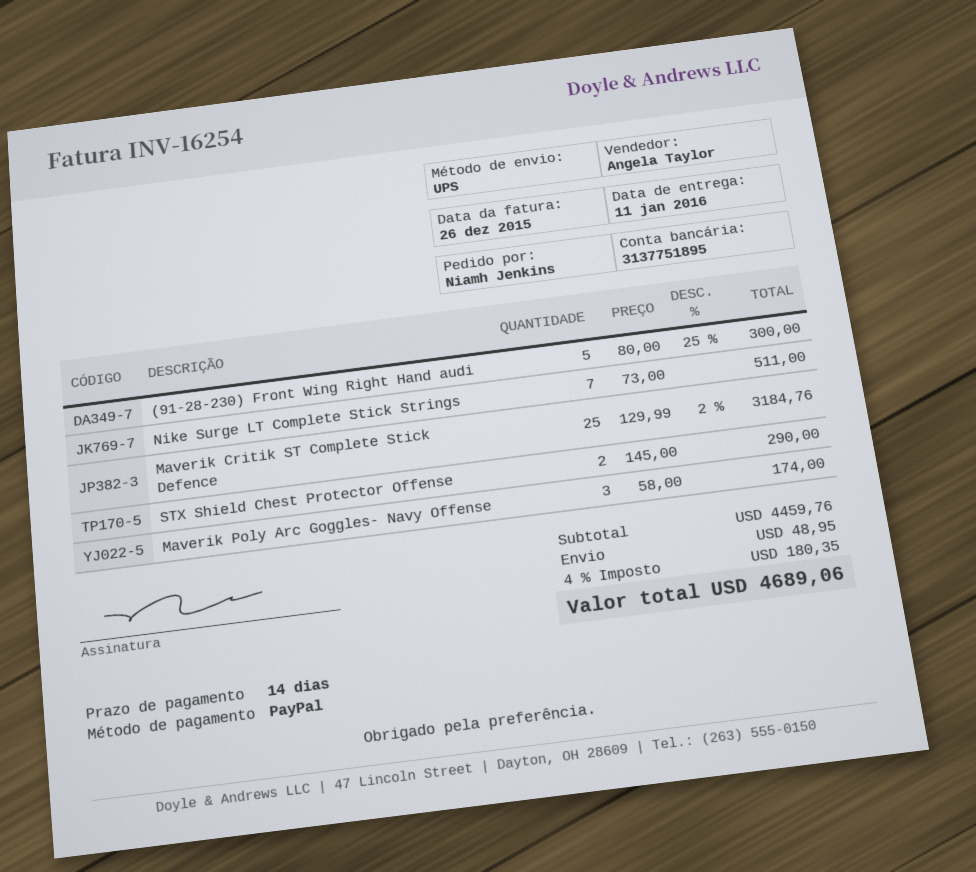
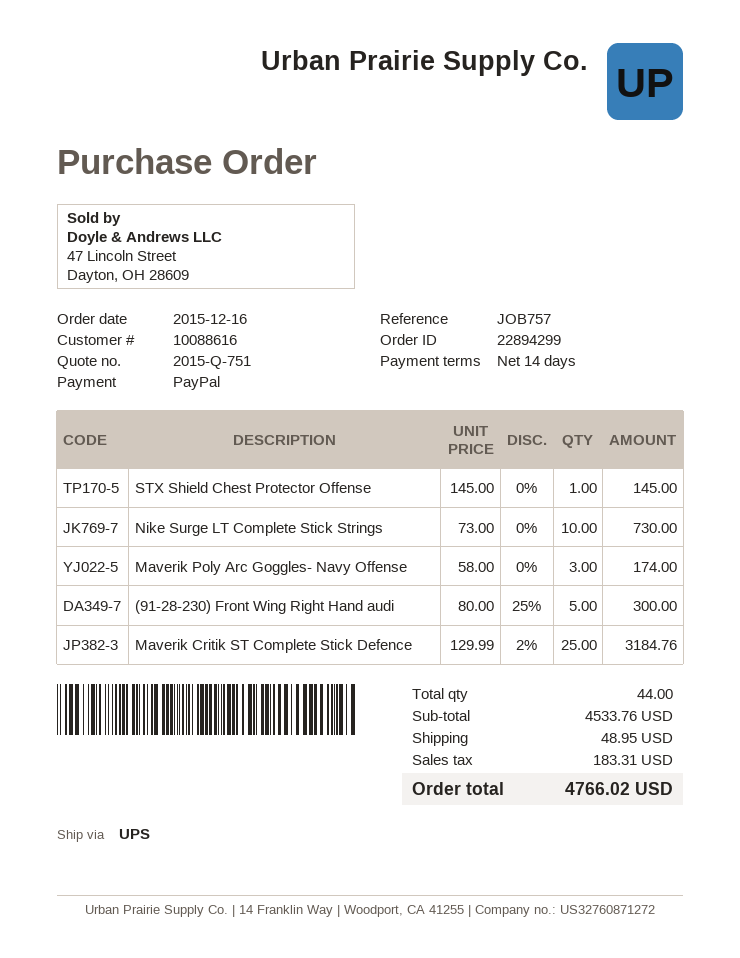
Nike Surge LT Complete Stick Strings: 7 x 73.00 = 511.00 -> 10 x 73.00 = 730.00
STX Shield Chest Protector Offense: 2 x 145.00 = 290.00 -> 1 x 145.00 = 145.00
subtotal: 4459.76 -> 4533.76
tax: 180.35 -> 183.31
total: 4689.06 -> 4766.02

